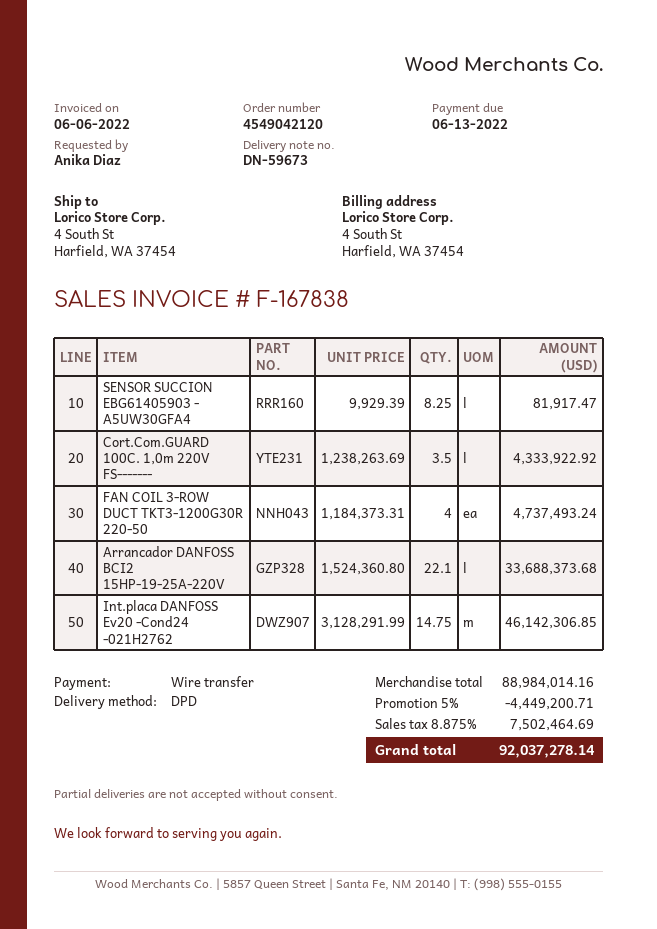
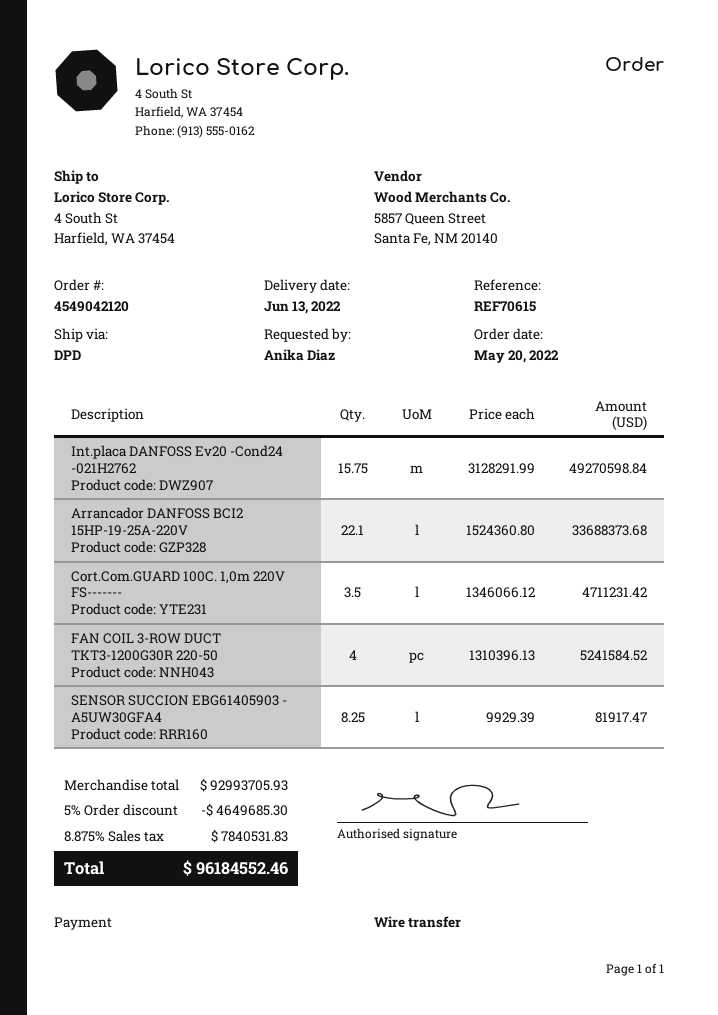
Cort.Com.GUARD 100C. 1,0m 220V FS-------: 3.5 x 1238263.69 = 4333922.92 -> 3.5 x 1346066.12 = 4711231.42
FAN COIL 3-ROW DUCT TKT3-1200G30R 220-50: 4 x 1184373.31 = 4737493.24 -> 4 x 1310396.13 = 5241584.52
Int.placa DANFOSS Ev20 -Cond24 -021H2762: 14.75 x 3128291.99 = 46142306.85 -> 15.75 x 3128291.99 = 49270598.84
subtotal: 88984014.16 -> 92993705.93
discount: 5% = 4449200.71 -> 5% = 4649685.30
tax: 8.875% = 7502464.69 -> 8.875% = 7840531.83
total: 92037278.14 -> 96184552.46

